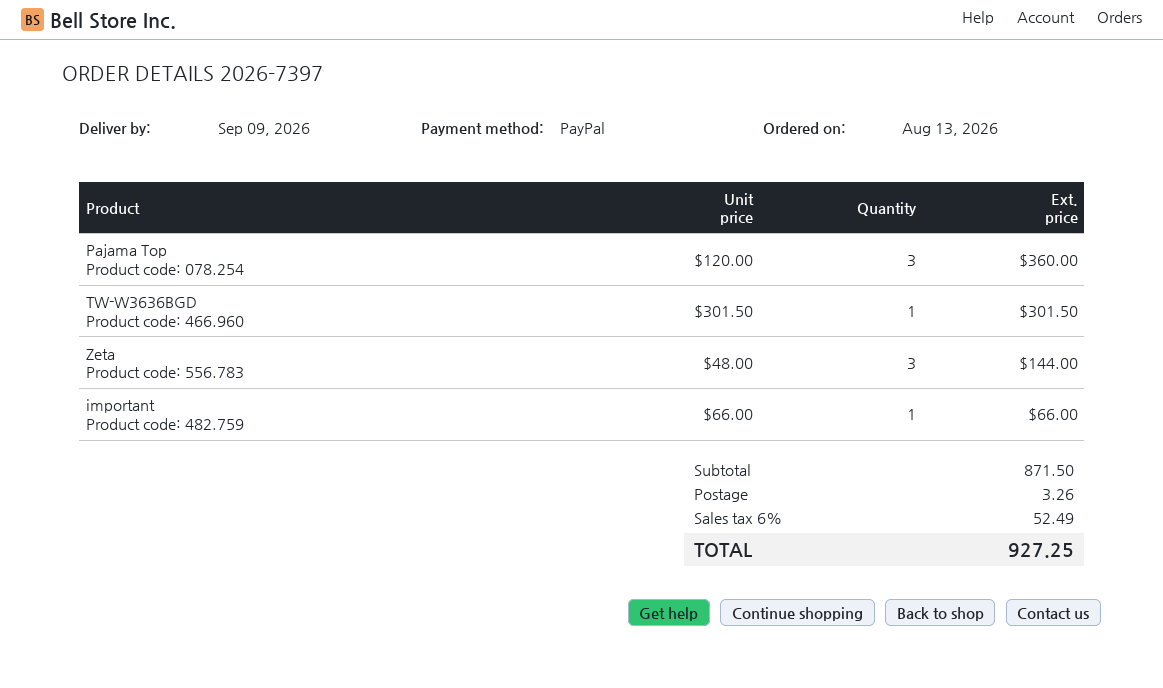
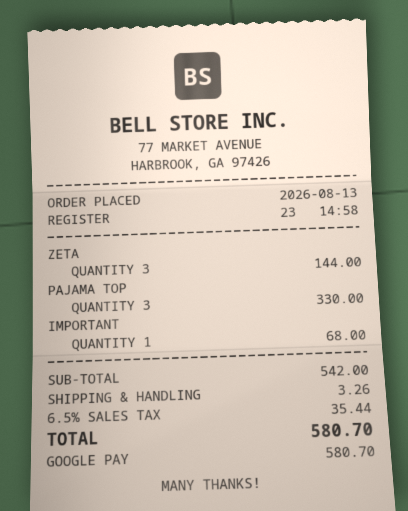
payment method: PayPal -> Google Pay
Pajama Top: 3 for 360.00 -> 3 for 330.00
TW-W3636BGD: 1 for 301.50 -> none
important: 1 for 66.00 -> 1 for 68.00
subtotal: 871.50 -> 542.00
tax: 6% = 52.49 -> 6.5% = 35.44
total: 927.25 -> 580.70

